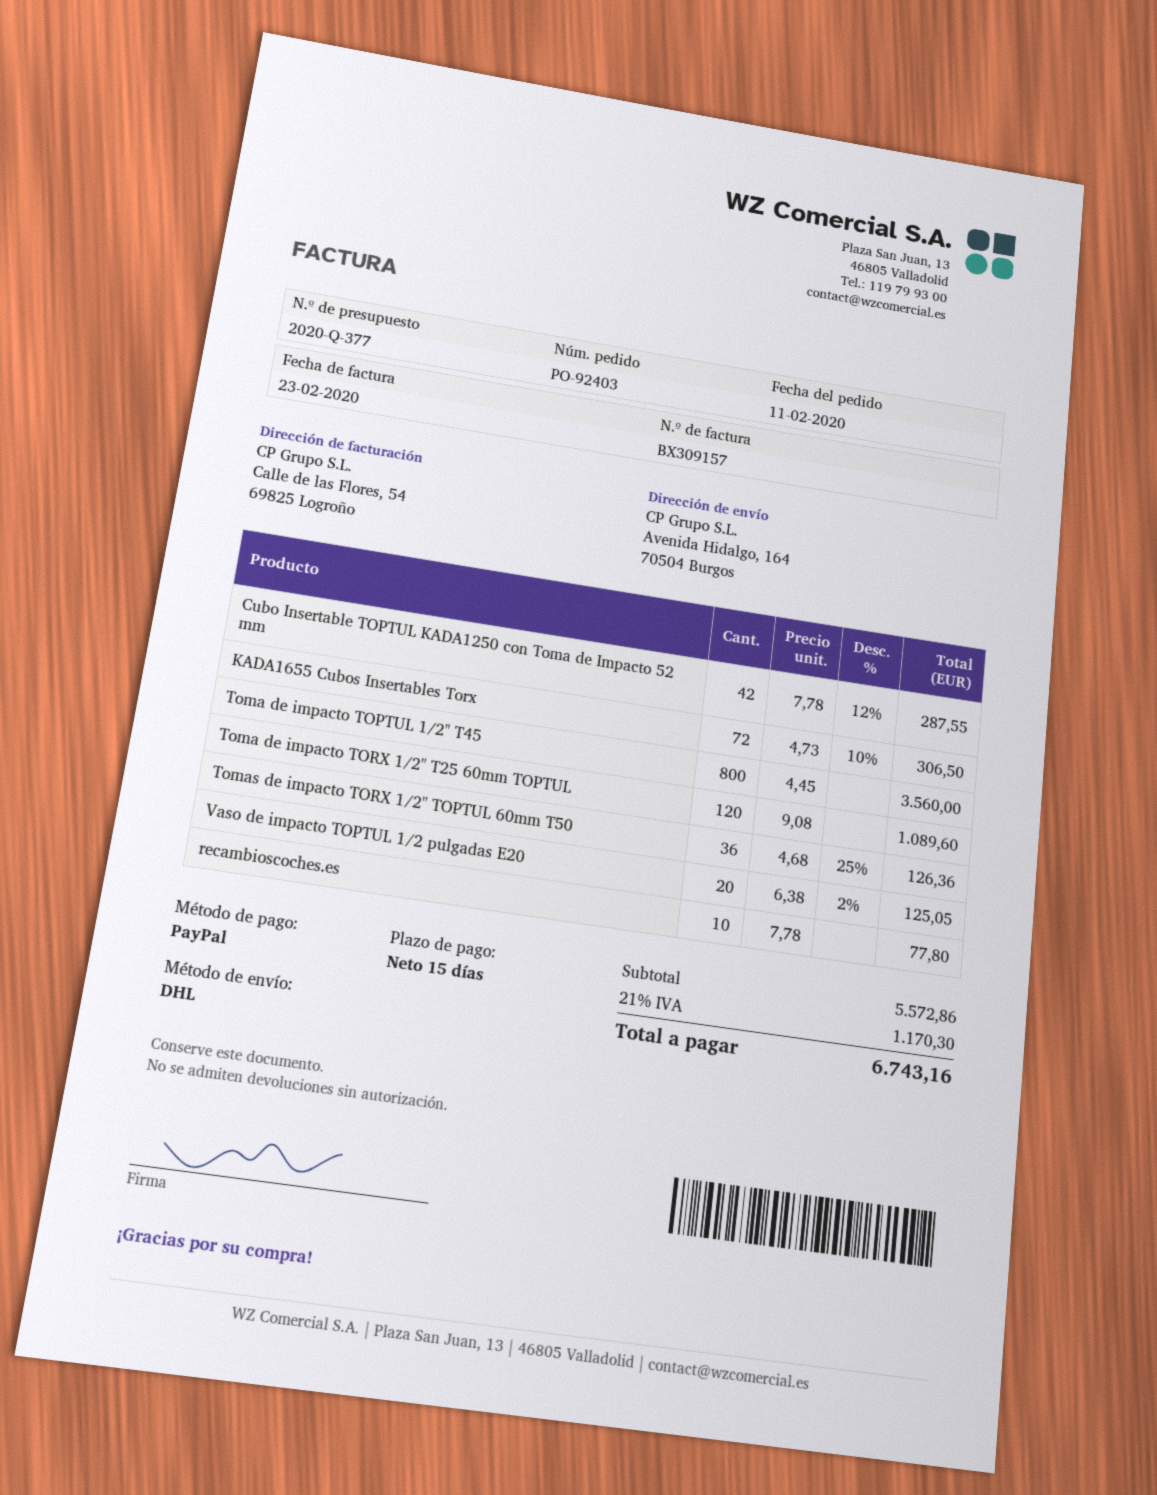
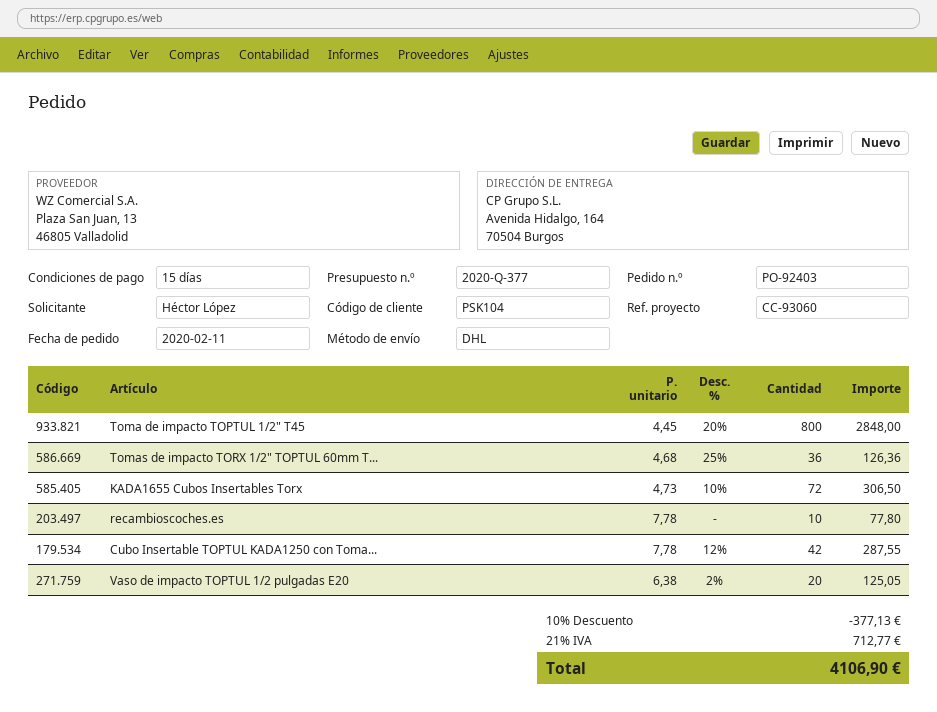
Toma de impacto TOPTUL 1/2" T45: 800 x 4.45 = 3560.00 -> 800 x 4.45 - 20% = 2848.00
Toma de impacto TORX 1/2" T25 60mm TOPTUL: 120 x 9.08 = 1089.60 -> none
discount: none -> 10% = 377.13
tax: 21% = 1170.30 -> 21% = 712.77
total: 6743.16 -> 4106.90

